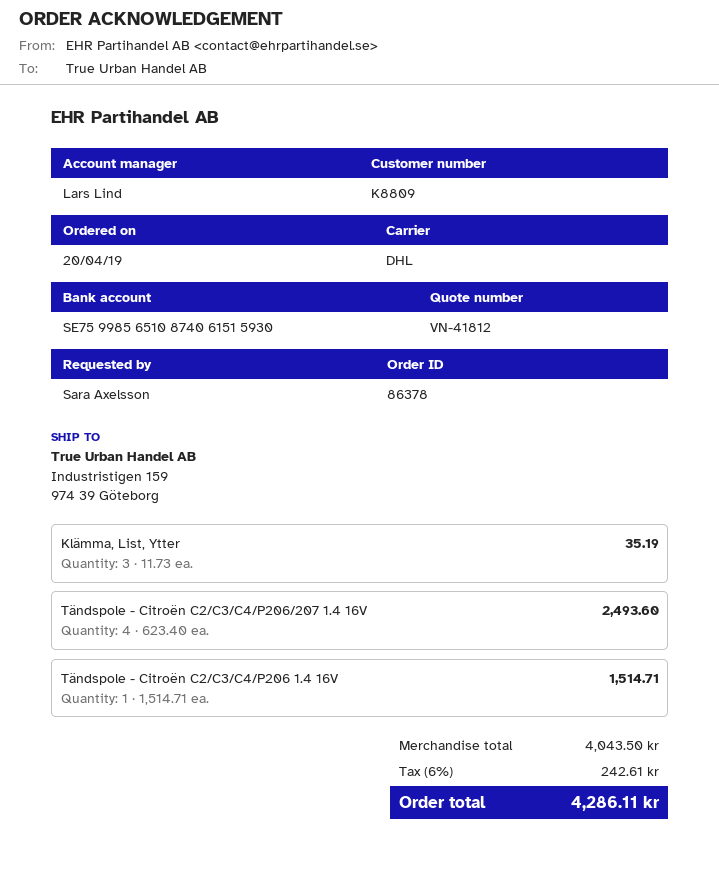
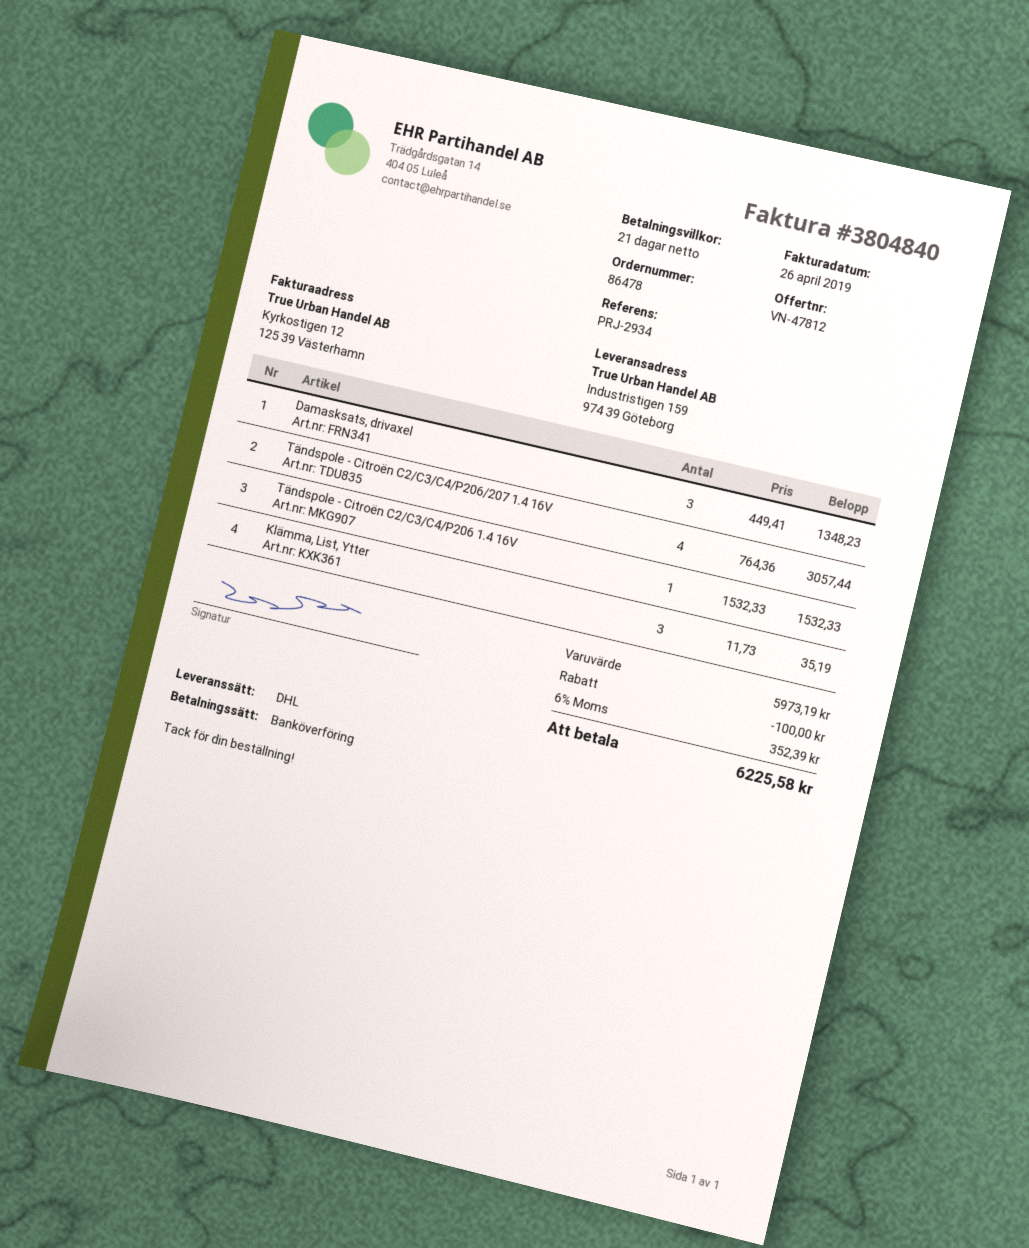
quote number: VN-41812 -> VN-47812
order number: 86378 -> 86478
Tändspole - Citroën C2/C3/C4/P206/207 1.4 16V: 4 x 623.40 = 2493.60 -> 4 x 764.36 = 3057.44
Tändspole - Citroën C2/C3/C4/P206 1.4 16V: 1 x 1514.71 = 1514.71 -> 1 x 1532.33 = 1532.33
Damasksats, drivaxel: none -> 3 x 449.41 = 1348.23
subtotal: 4043.50 -> 5973.19
discount: none -> 100.00
tax: 6% = 242.61 -> 6% = 352.39
total: 4286.11 -> 6225.58

